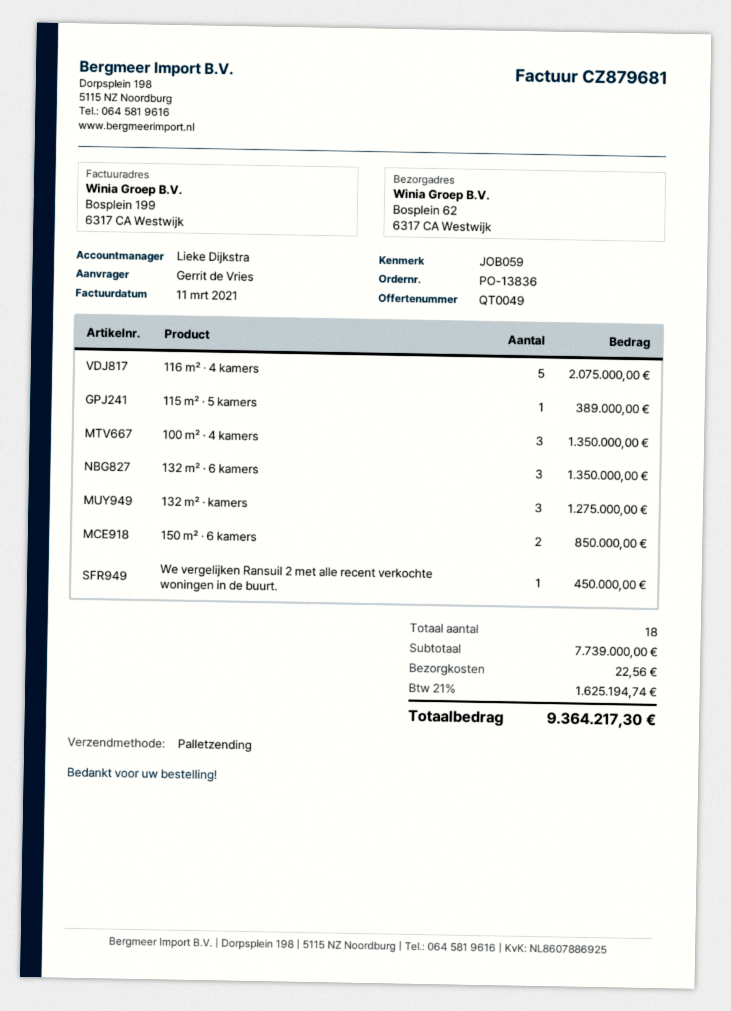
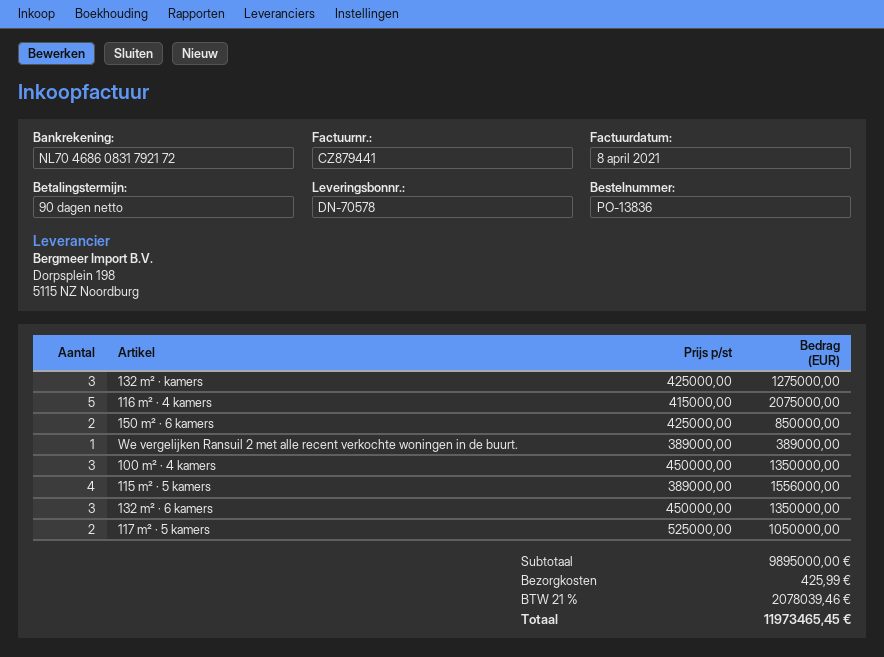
invoice number: CZ879681 -> CZ879441
invoice date: 2021-03-11 -> 2021-04-08
115 m² · 5 kamers: 1 for 389000.00 -> 4 for 1556000.00
We vergelijken Ransuil 2 met alle recent verkochte woningen in de buurt.: 1 for 450000.00 -> 1 for 389000.00
117 m² · 5 kamers: none -> 2 for 1050000.00
subtotal: 7739000.00 -> 9895000.00
shipping: 22.56 -> 425.99
tax: 21% = 1625194.74 -> 21% = 2078039.46
total: 9364217.30 -> 11973465.45

